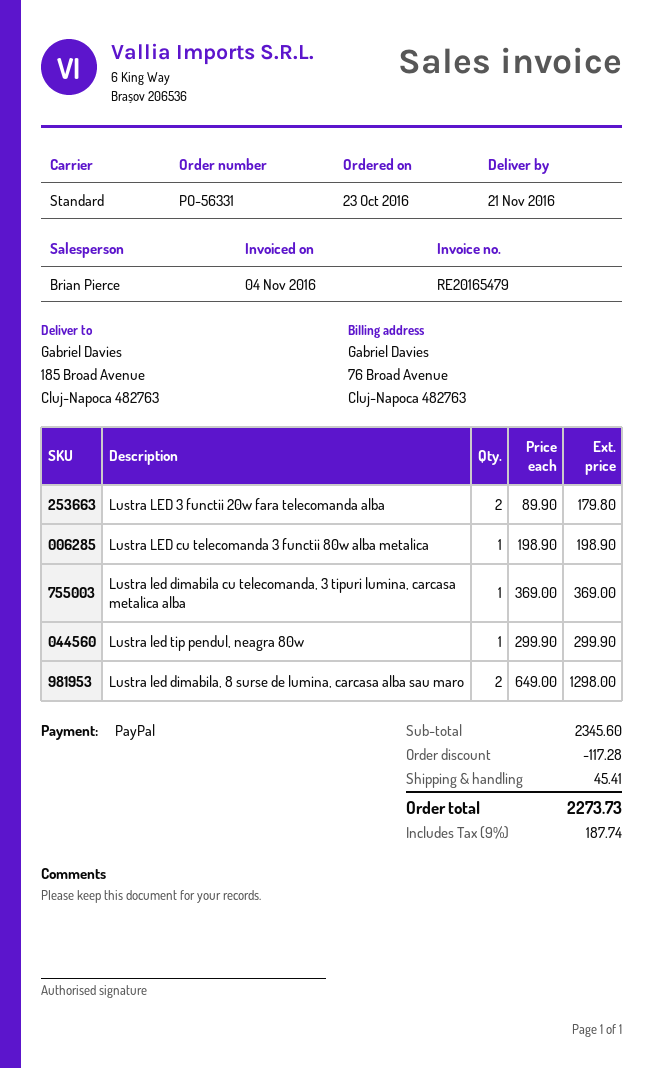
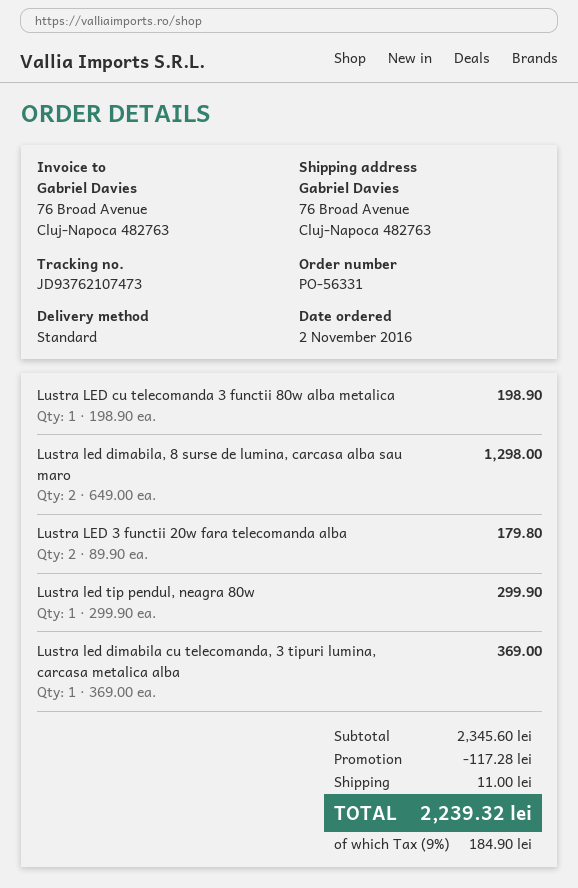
order date: 2016-10-23 -> 2016-11-02
ship to: 185 Broad Avenue, Cluj-Napoca 482763 -> 76 Broad Avenue, Cluj-Napoca 482763
shipping: 45.41 -> 11.00
tax: 9% = 187.74 -> 9% = 184.90
total: 2273.73 -> 2239.32

